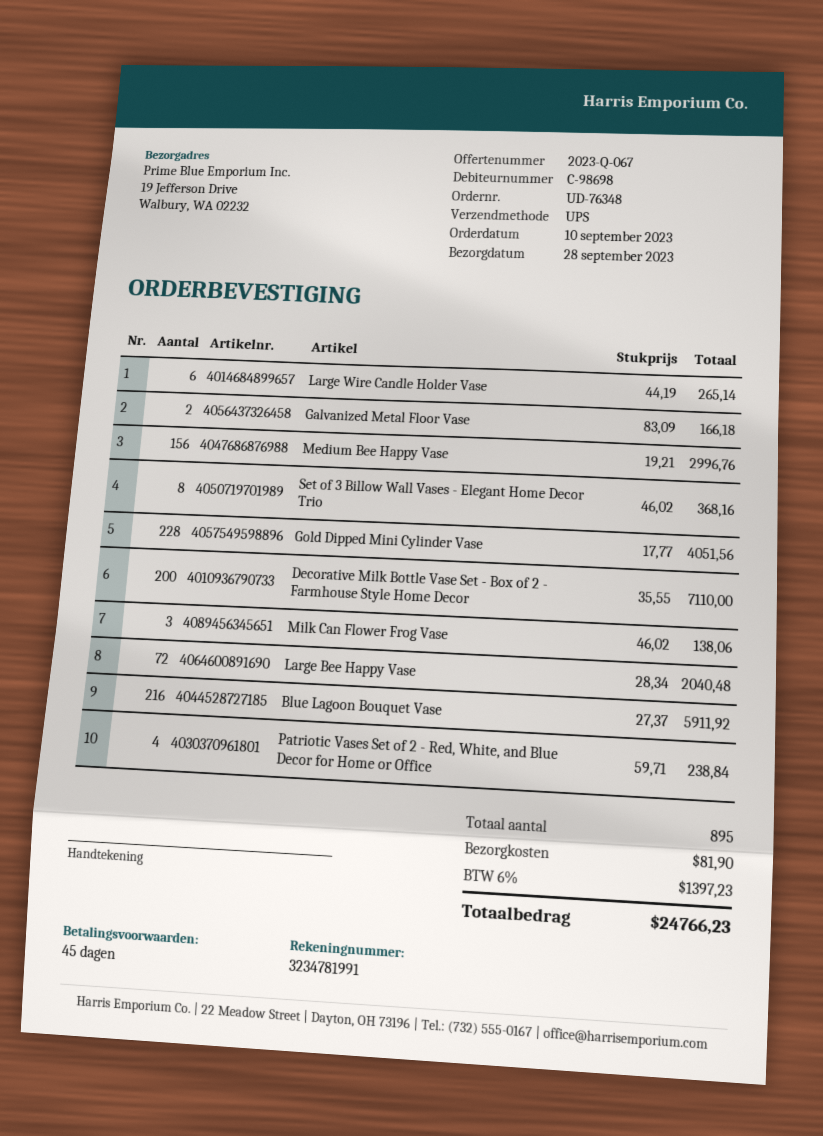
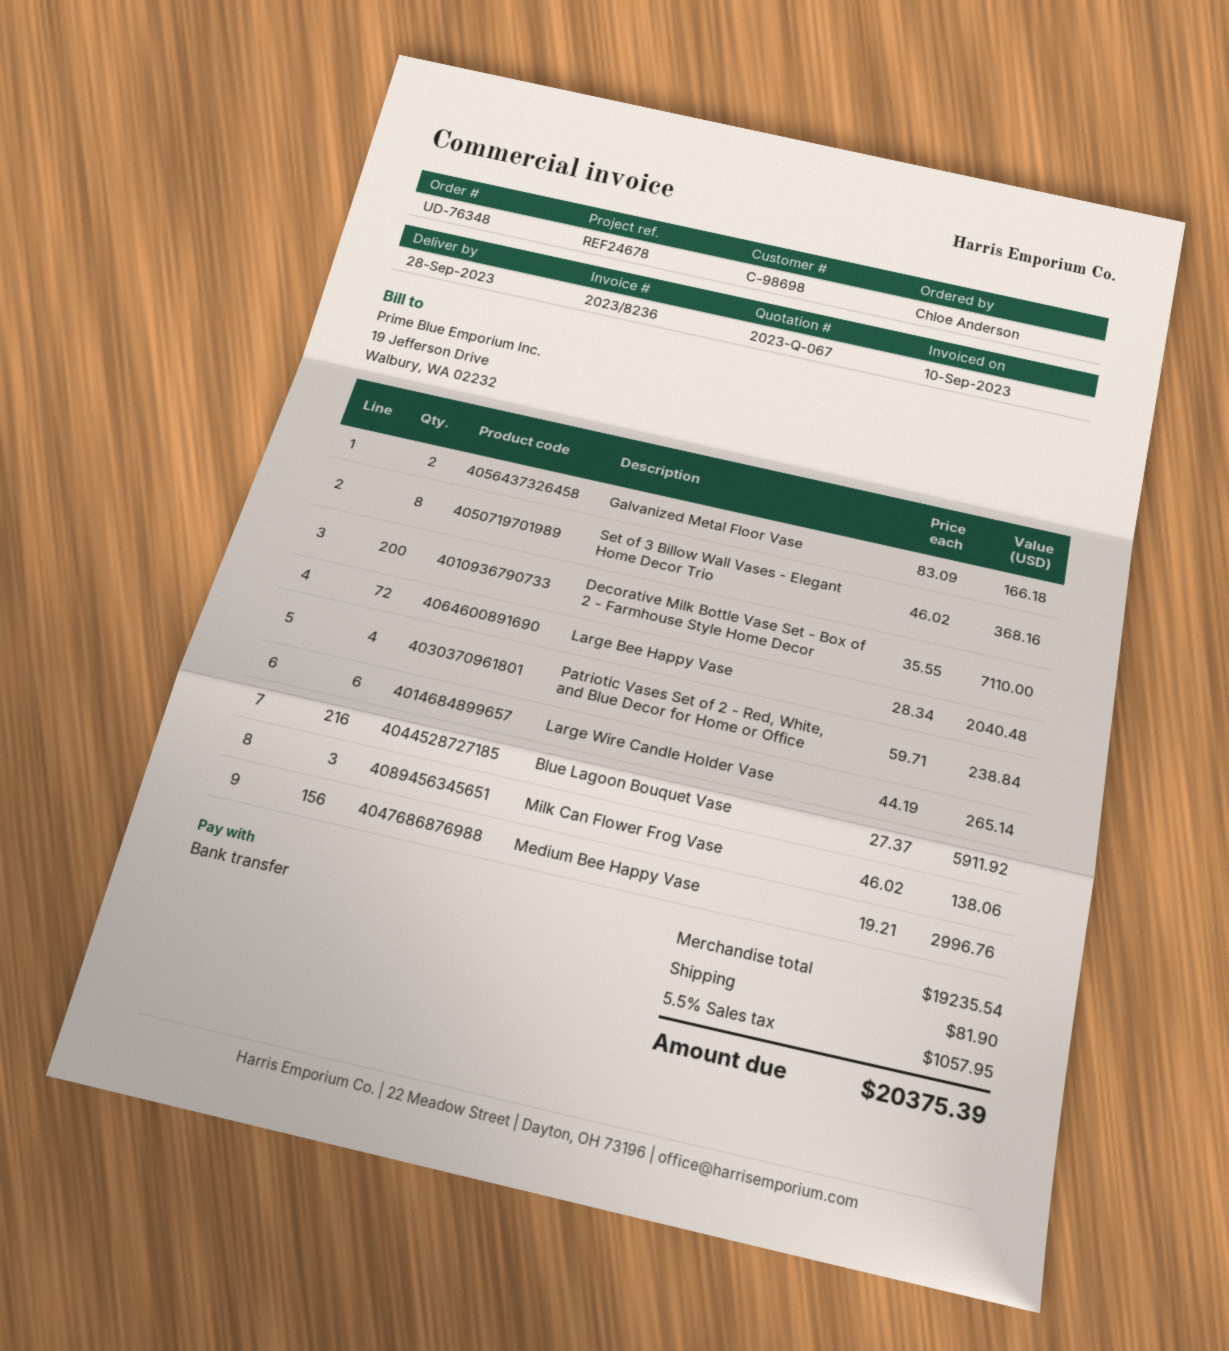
Gold Dipped Mini Cylinder Vase: 228 x 17.77 = 4051.56 -> none
tax: 6% = 1397.23 -> 5.5% = 1057.95
total: 24766.23 -> 20375.39

